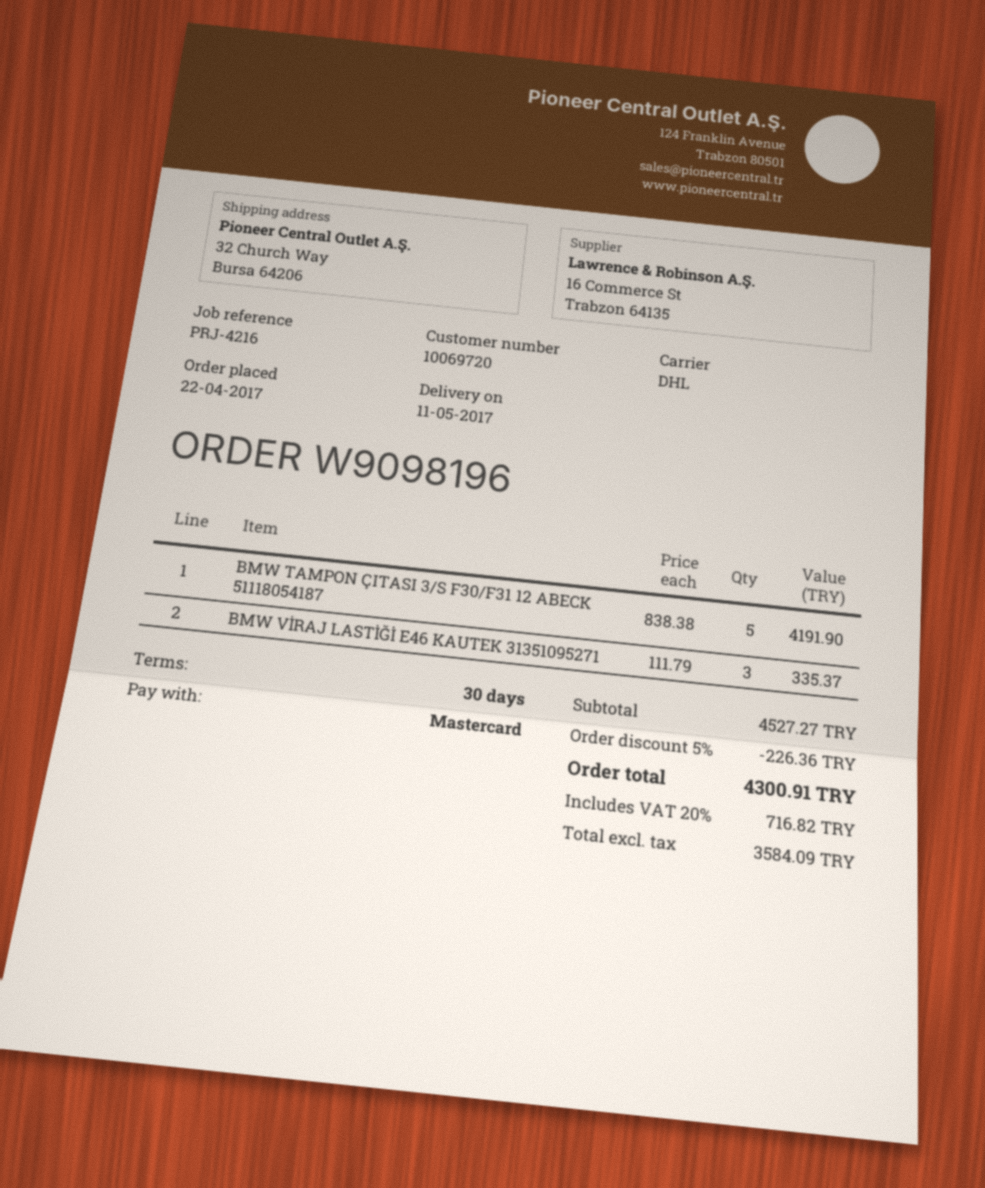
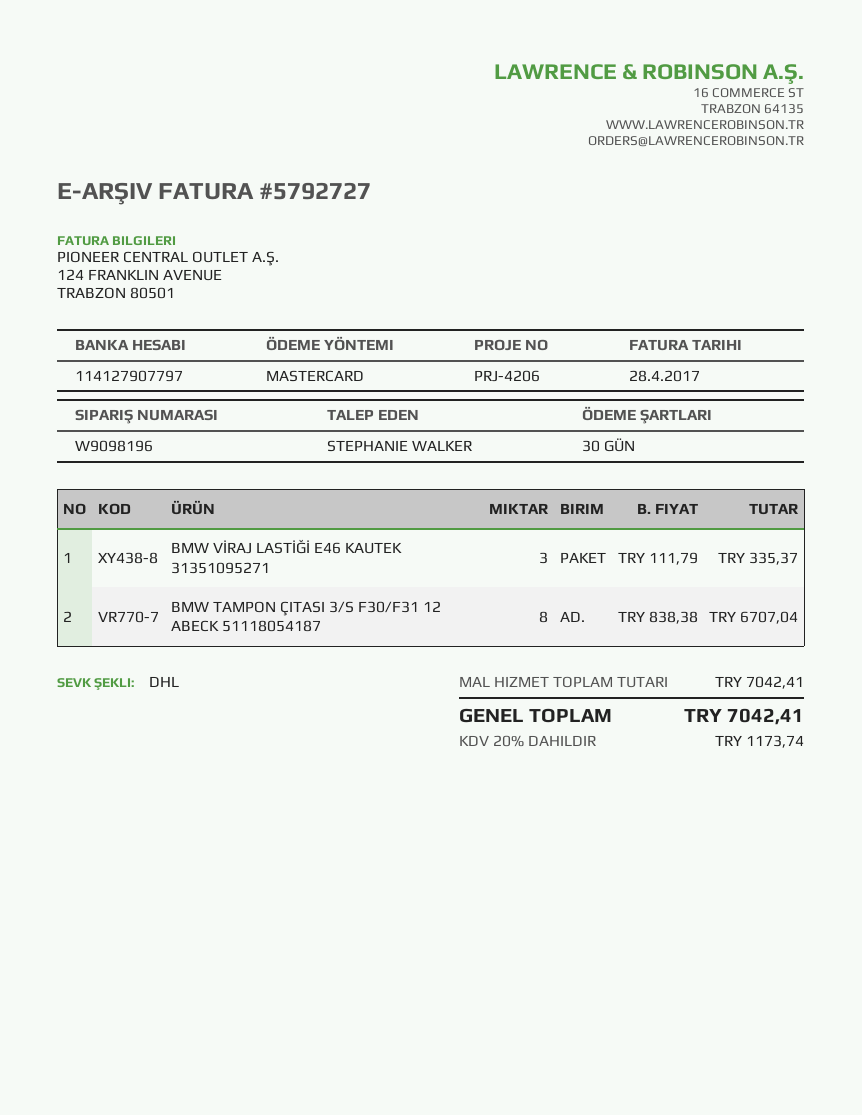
reference: PRJ-4216 -> PRJ-4206
BMW TAMPON ÇITASI 3/S F30/F31 12 ABECK 51118054187: 5 x 838.38 = 4191.90 -> 8 x 838.38 = 6707.04
subtotal: 4527.27 -> 7042.41
discount: 5% = 226.36 -> none
tax: 20% = 716.82 -> 20% = 1173.74
total: 4300.91 -> 7042.41

